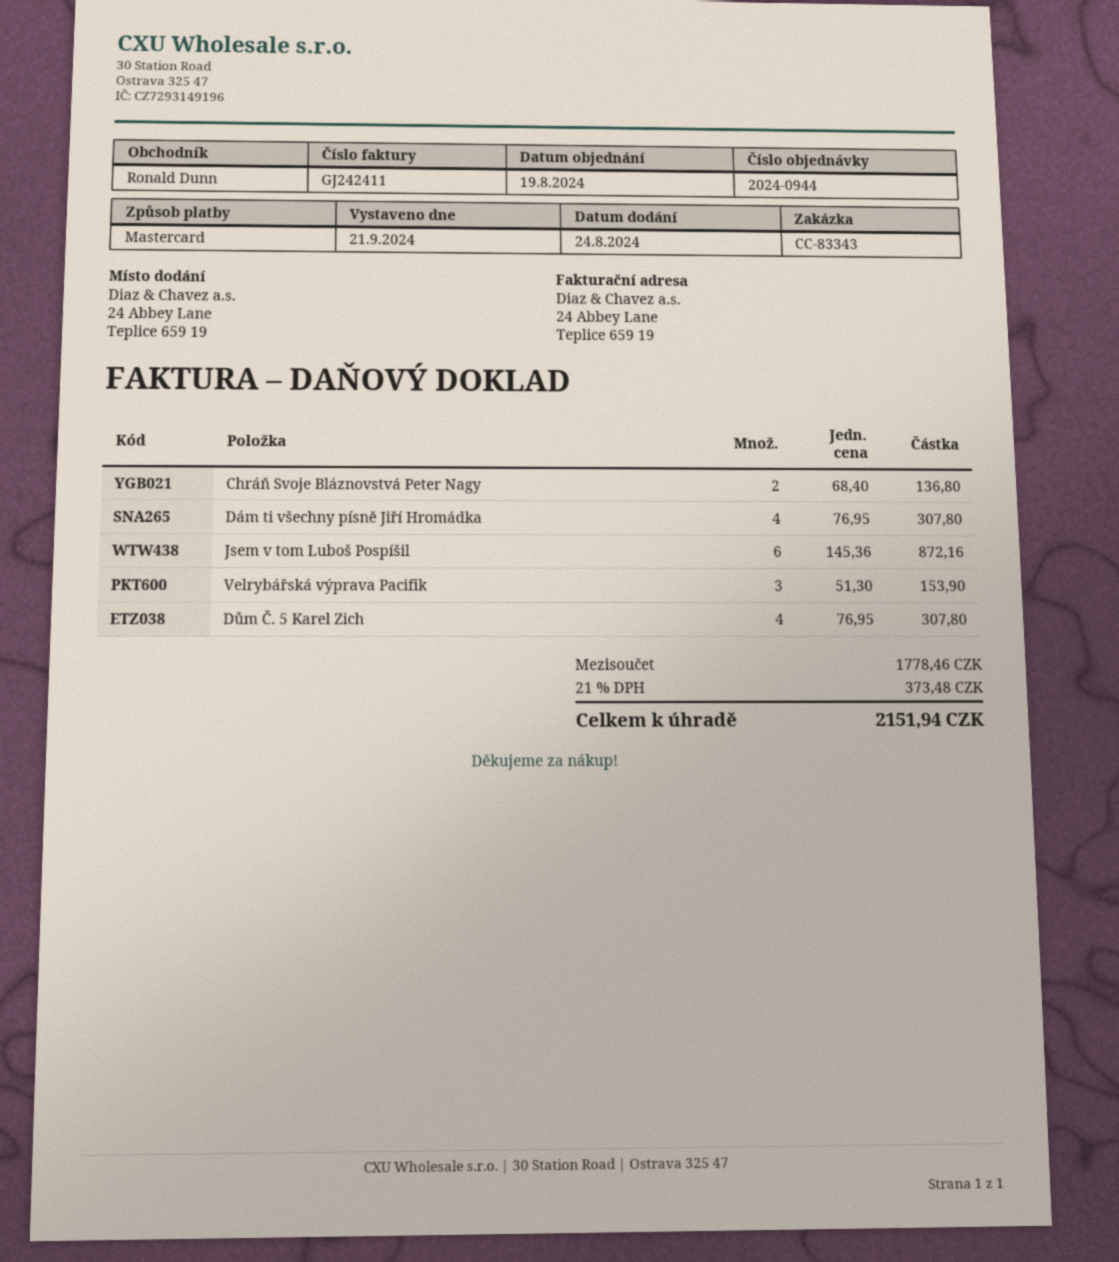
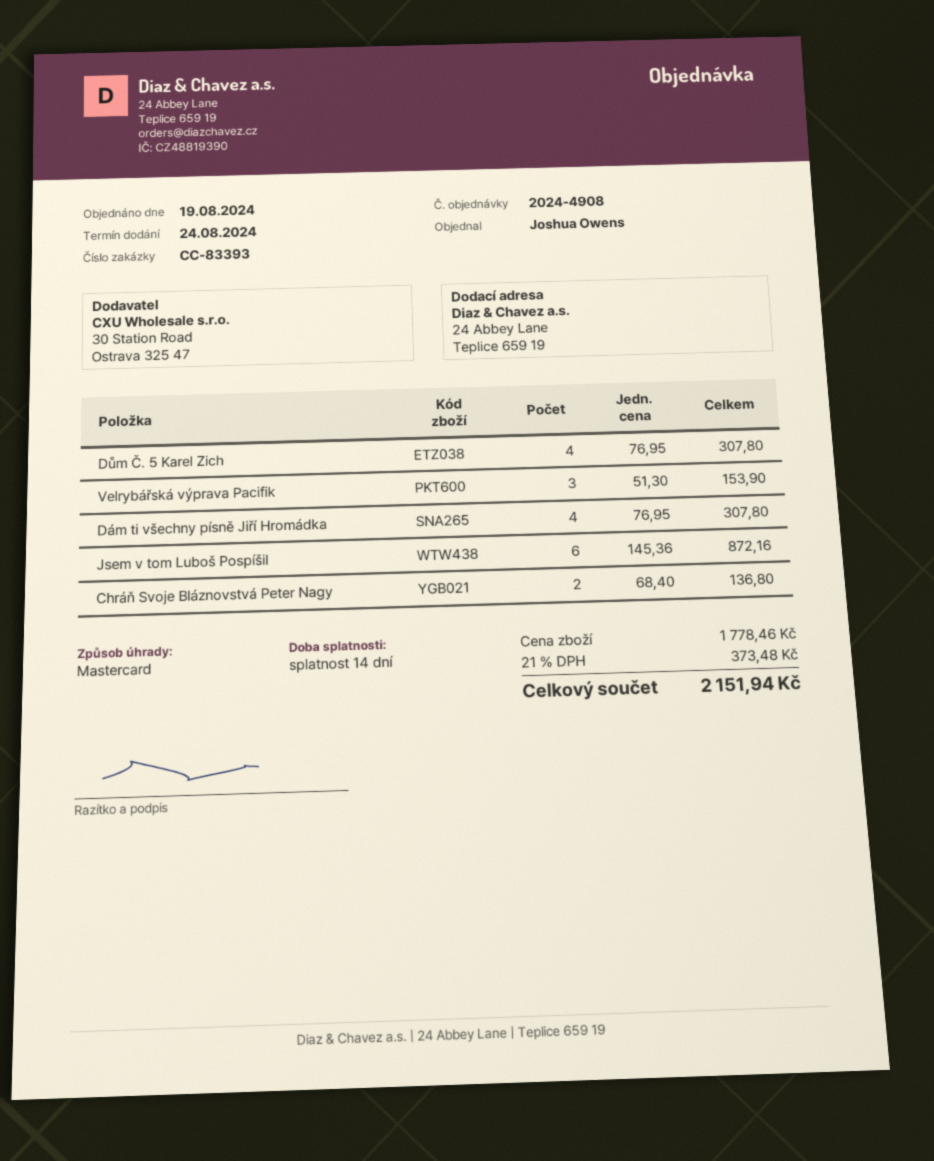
order number: 2024-0944 -> 2024-4908
reference: CC-83343 -> CC-83393

